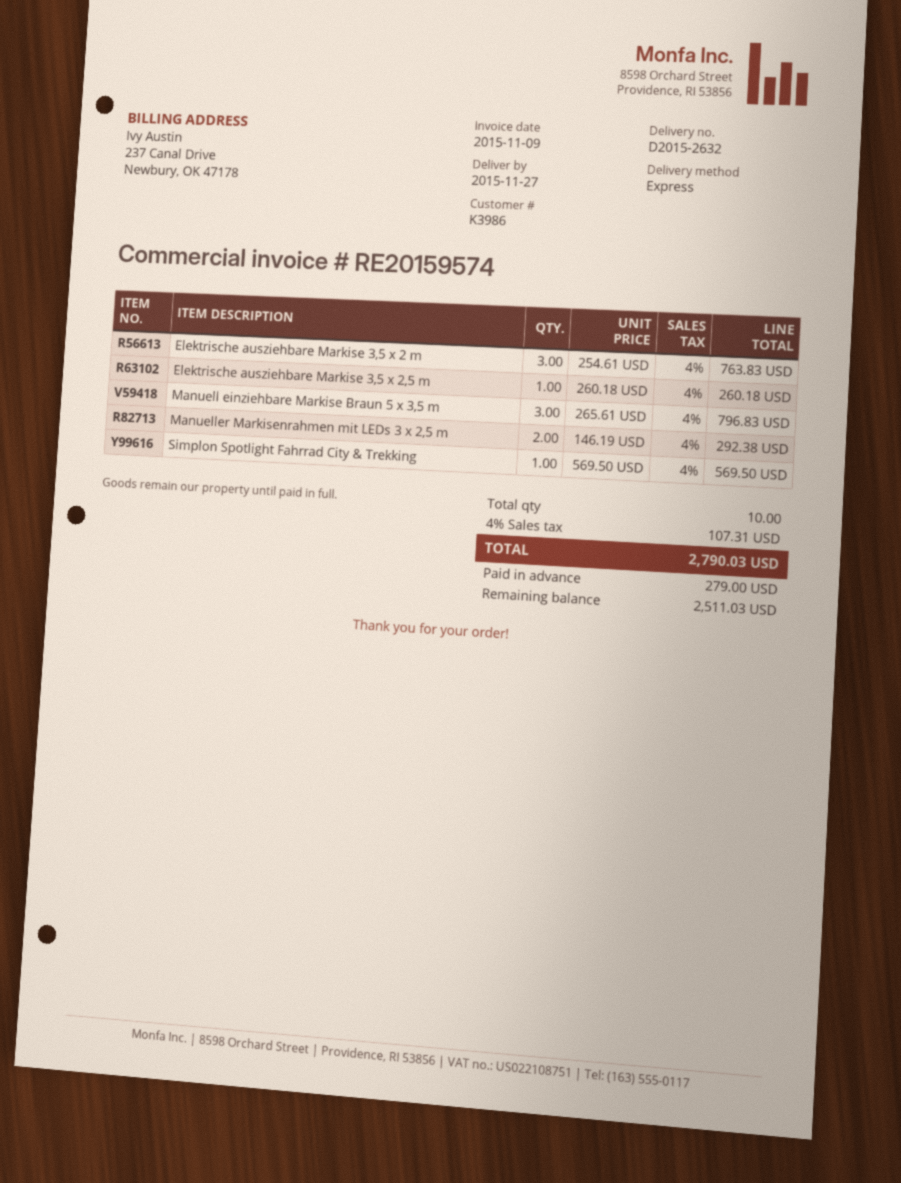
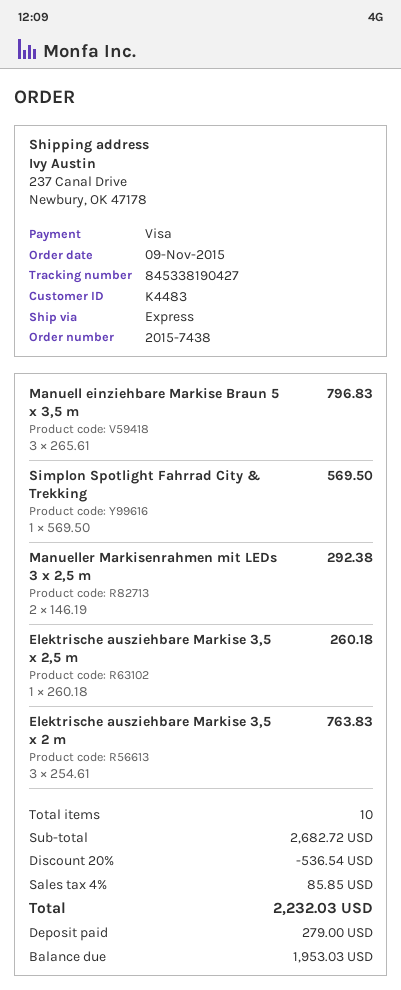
customer number: K3986 -> K4483
discount: none -> 20% = 536.54
tax: 4% = 107.31 -> 4% = 85.85
total: 2790.03 -> 2232.03
balance: 2511.03 -> 1953.03

